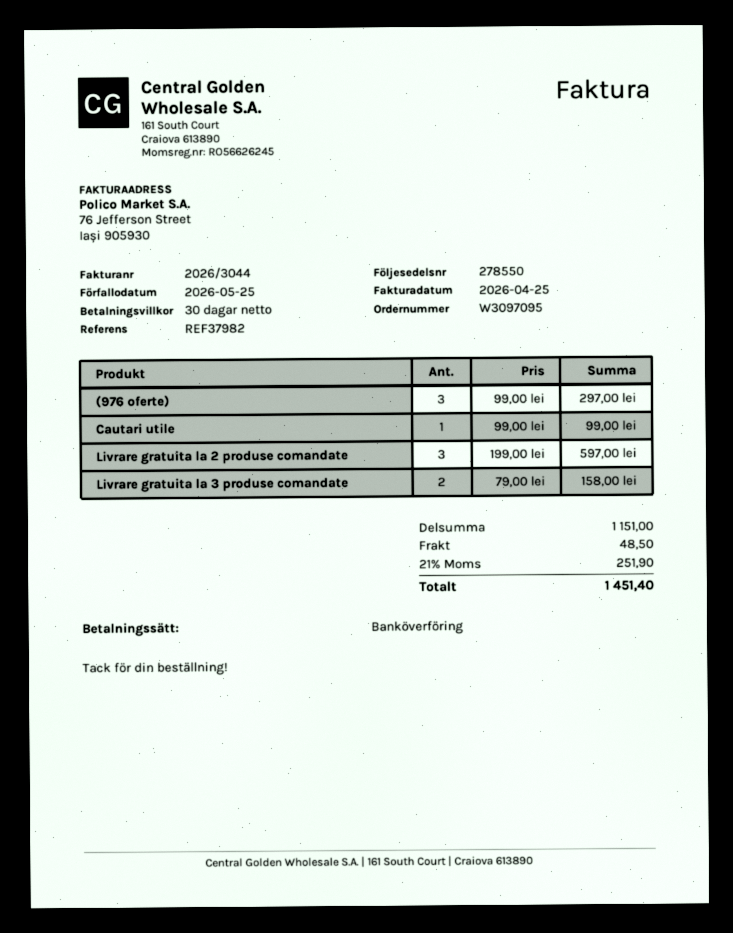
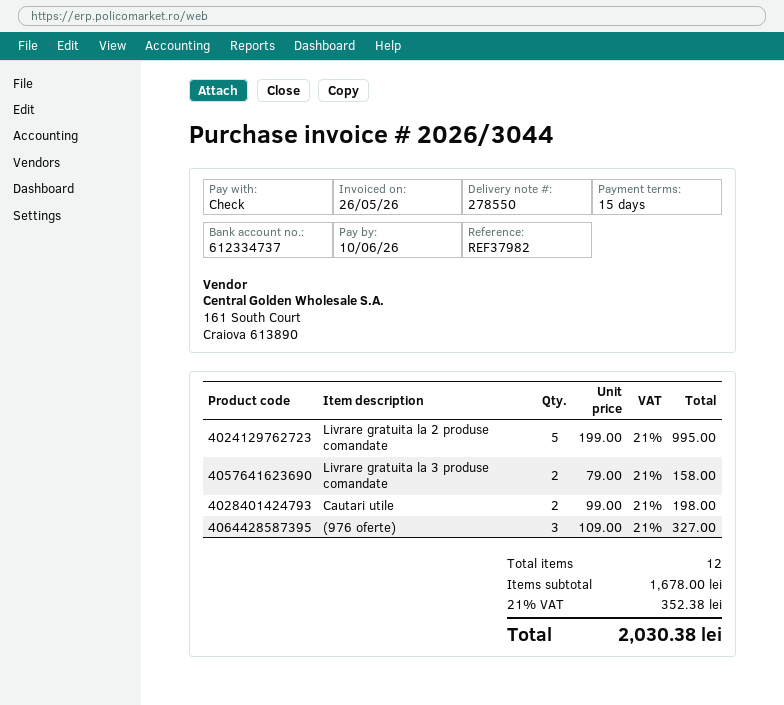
invoice date: 2026-04-25 -> 2026-05-26
payment terms: 30 days -> 15 days
due date: 2026-05-25 -> 2026-06-10
payment method: bank transfer -> cheque
(976 oferte): 3 x 99.00 = 297.00 -> 3 x 109.00 = 327.00
Cautari utile: 1 x 99.00 = 99.00 -> 2 x 99.00 = 198.00
Livrare gratuita la 2 produse comandate: 3 x 199.00 = 597.00 -> 5 x 199.00 = 995.00
subtotal: 1151.00 -> 1678.00
shipping: 48.50 -> none
tax: 21% = 251.90 -> 21% = 352.38
total: 1451.40 -> 2030.38

